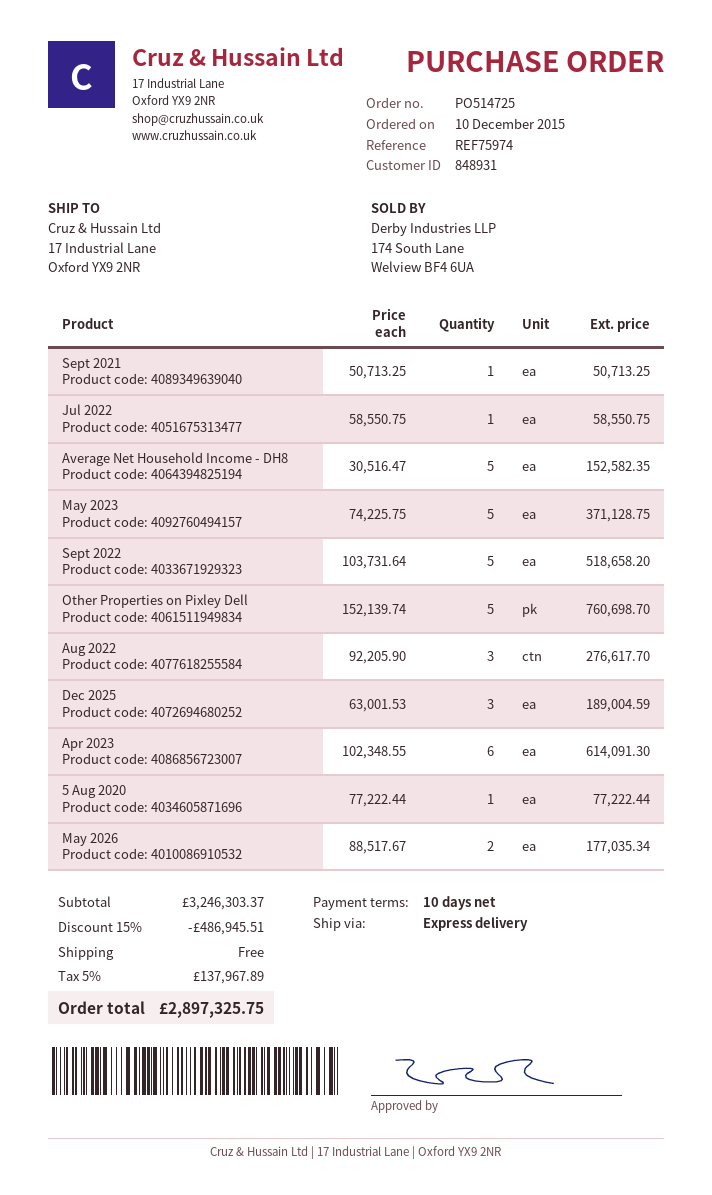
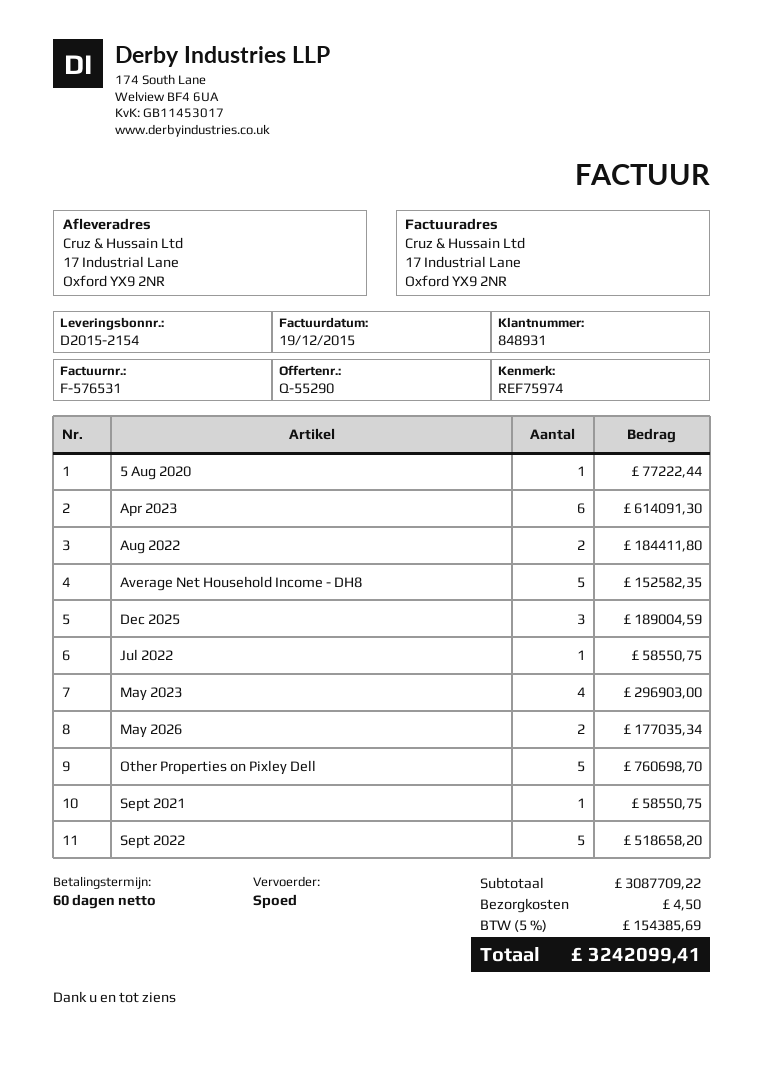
payment terms: 10 days -> 60 days
Sept 2021: 1 for 50713.25 -> 1 for 58550.75
May 2023: 5 for 371128.75 -> 4 for 296903.00
Aug 2022: 3 for 276617.70 -> 2 for 184411.80
subtotal: 3246303.37 -> 3087709.22
discount: 15% = 486945.51 -> none
shipping: 0.00 -> 4.50
tax: 5% = 137967.89 -> 5% = 154385.69
total: 2897325.75 -> 3242099.41

